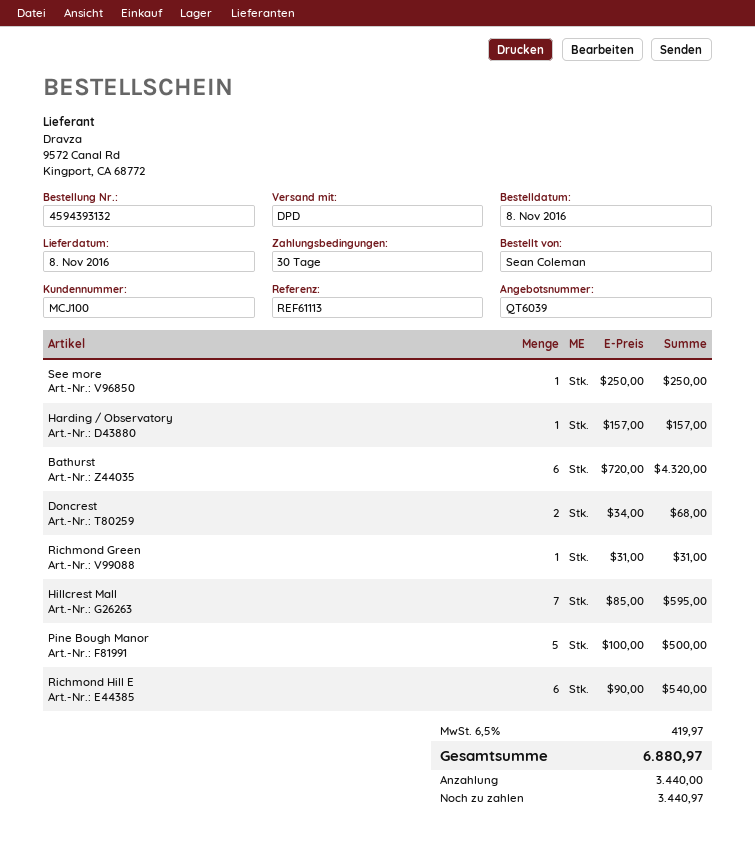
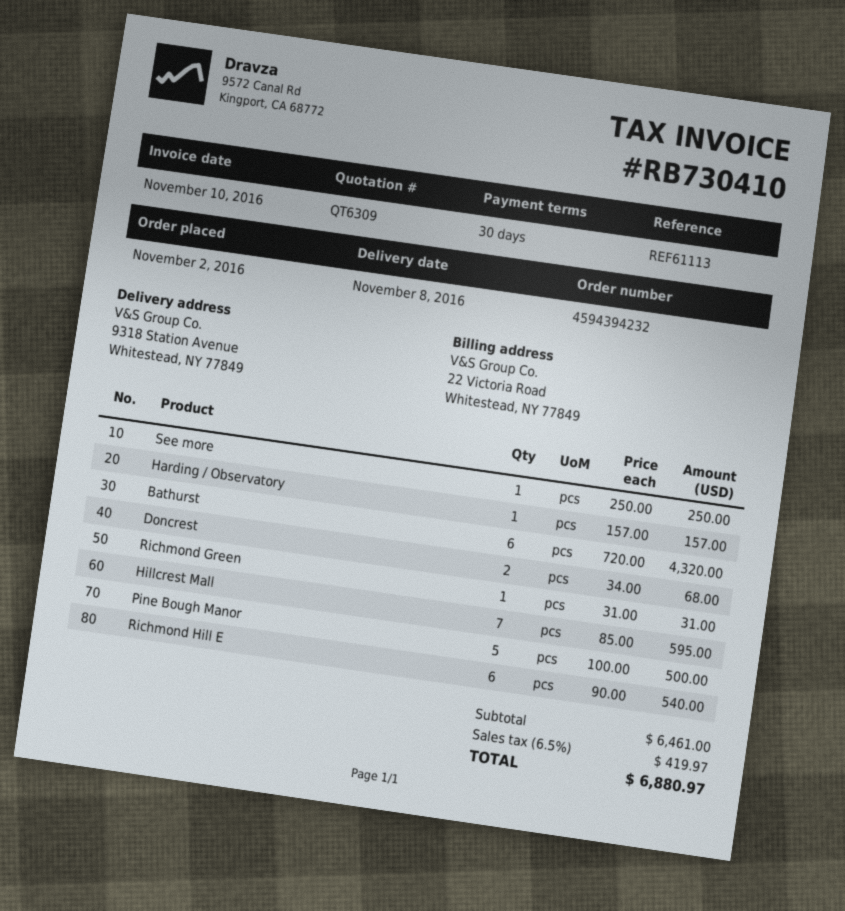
quote number: QT6039 -> QT6309
order number: 4594393132 -> 4594394232
order date: 2016-11-08 -> 2016-11-02

